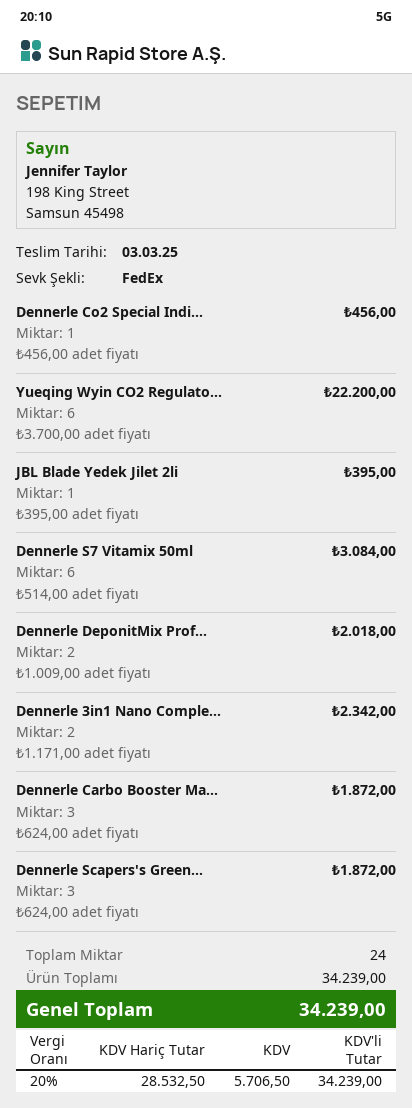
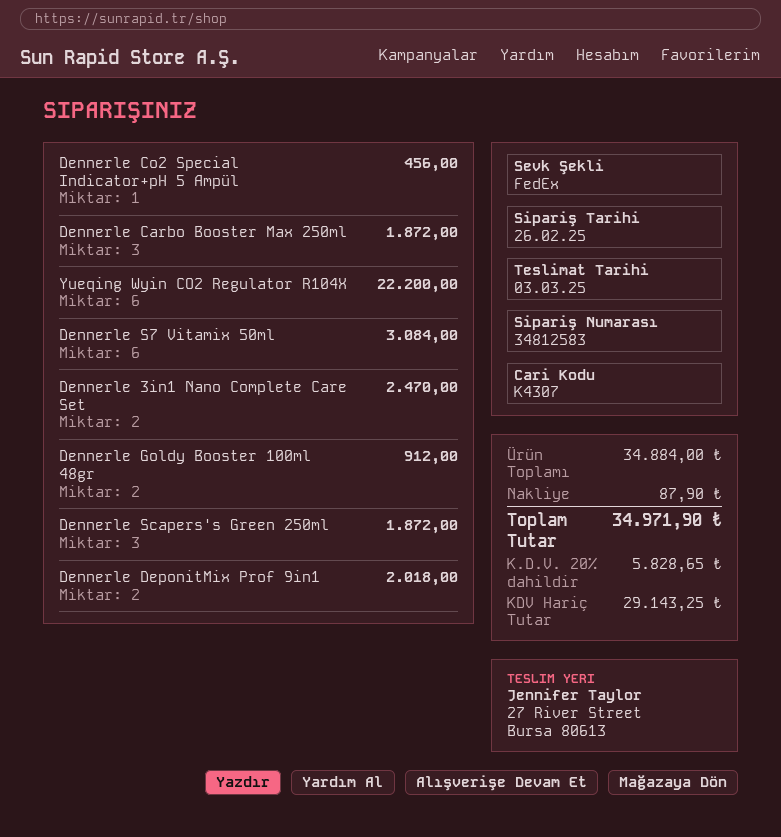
JBL Blade Yedek Jilet 2li: 1 for 395.00 -> none
Dennerle 3in1 Nano Comple...: 2 for 2342.00 -> 2 for 2470.00
Dennerle Goldy Booster 100ml 48gr: none -> 2 for 912.00
subtotal: 34239.00 -> 34884.00
shipping: none -> 87.90
net: 28532.50 -> 29143.25
tax: 20% = 5706.50 -> 20% = 5828.65
total: 34239.00 -> 34971.90

